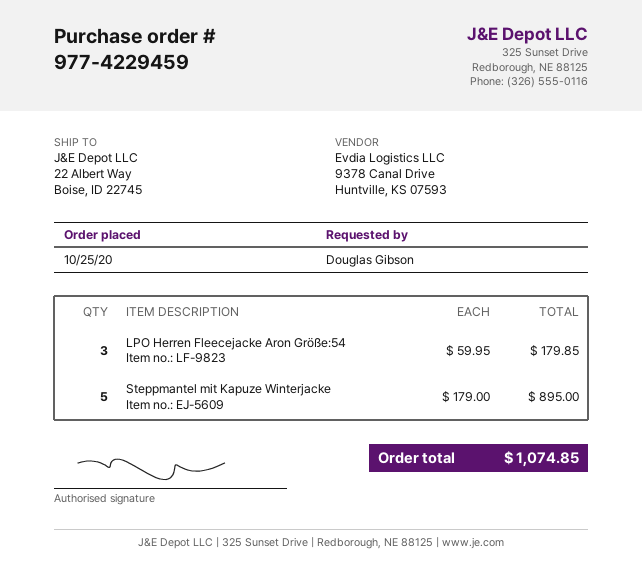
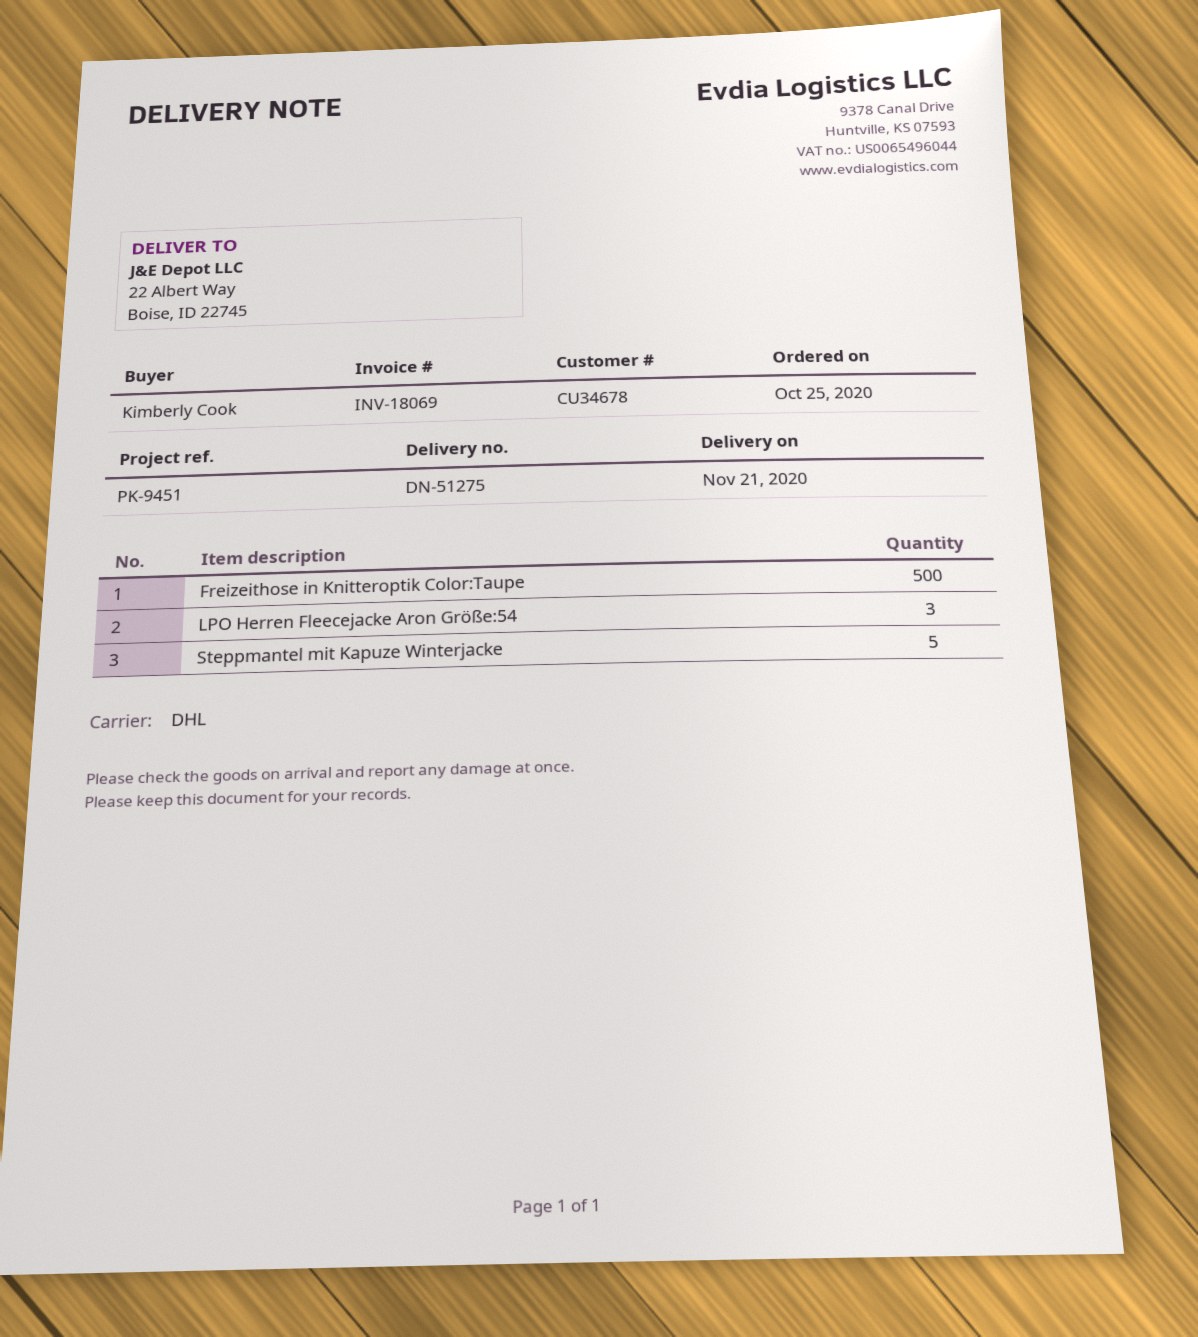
ordered by: Douglas Gibson -> Kimberly Cook
Freizeithose in Knitteroptik Color:Taupe: none -> 500

